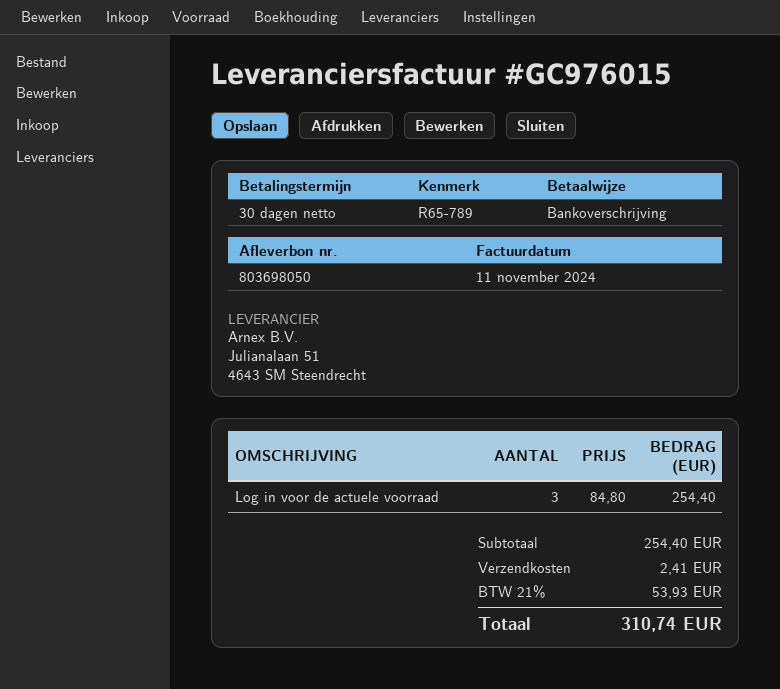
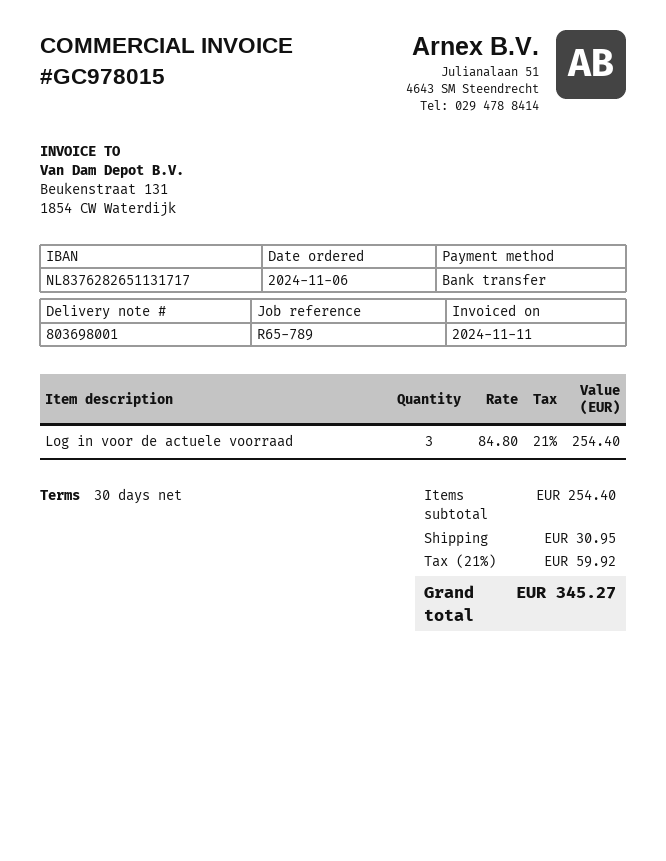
delivery note number: 803698050 -> 803698001
invoice number: GC976015 -> GC978015
shipping: 2.41 -> 30.95
tax: 21% = 53.93 -> 21% = 59.92
total: 310.74 -> 345.27

